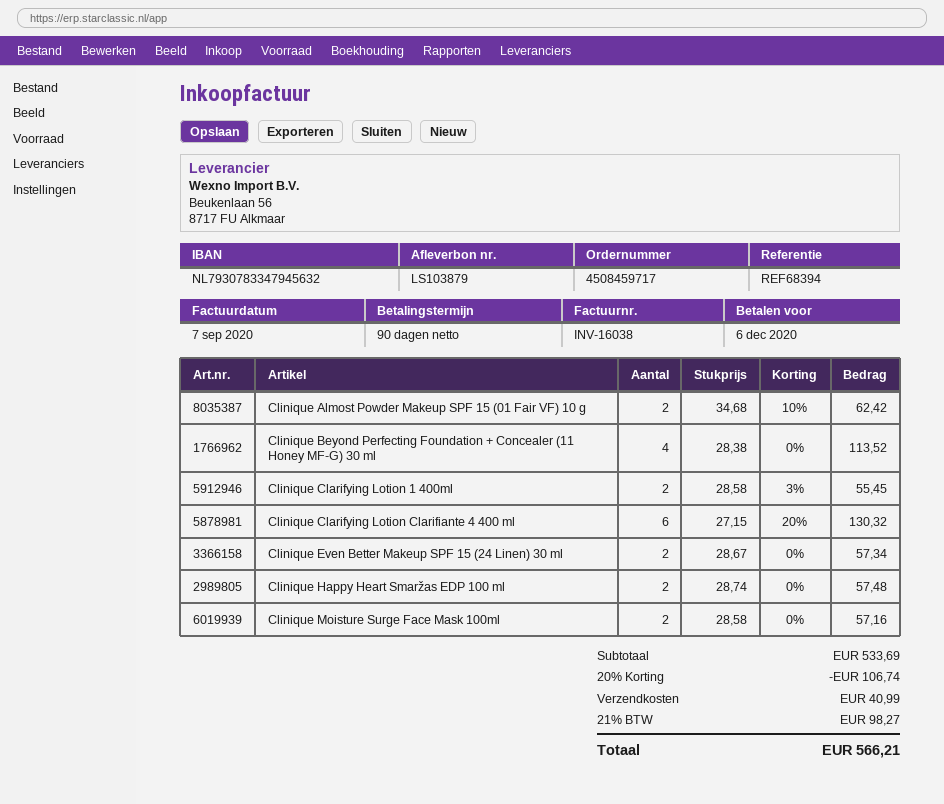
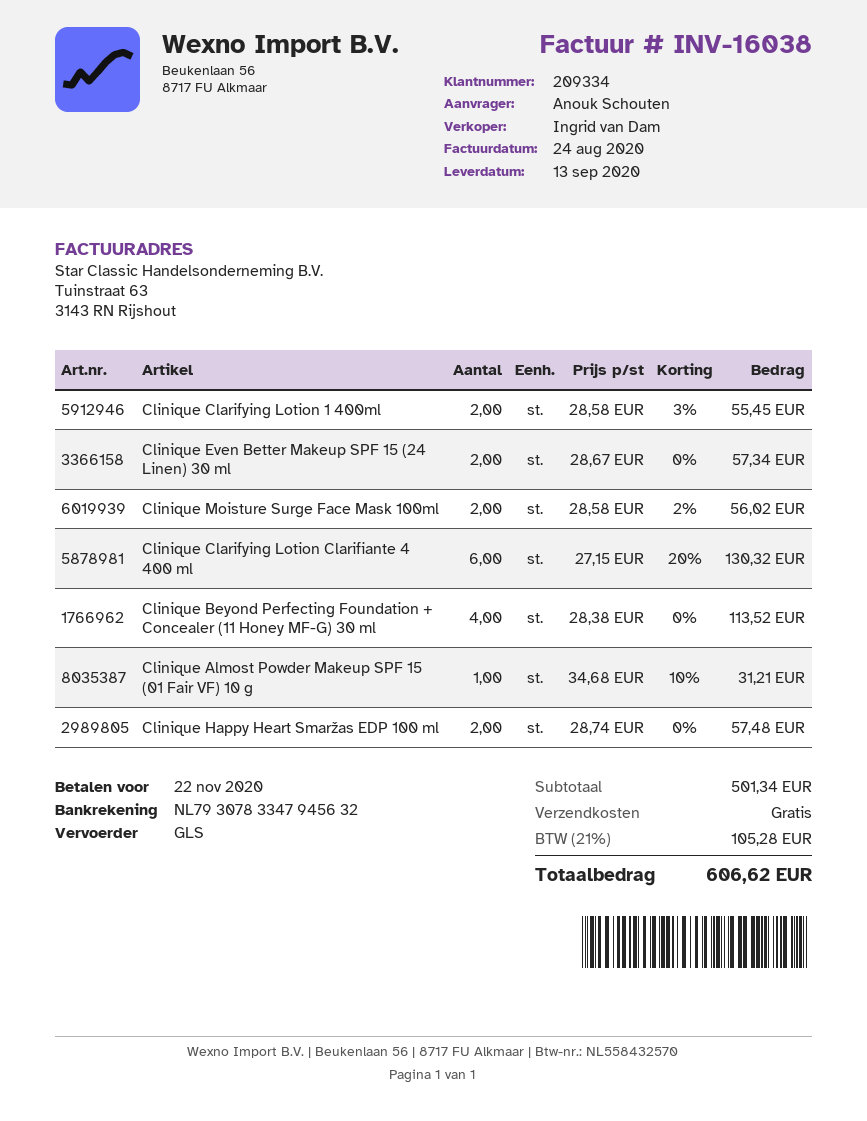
invoice date: 2020-09-07 -> 2020-08-24
due date: 2020-12-06 -> 2020-11-22
Clinique Almost Powder Makeup SPF 15 (01 Fair VF) 10 g: 2 x 34.68 - 10% = 62.42 -> 1 x 34.68 - 10% = 31.21
Clinique Moisture Surge Face Mask 100ml: 2 x 28.58 = 57.16 -> 2 x 28.58 - 2% = 56.02
subtotal: 533.69 -> 501.34
discount: 20% = 106.74 -> none
shipping: 40.99 -> 0.00
tax: 21% = 98.27 -> 21% = 105.28
total: 566.21 -> 606.62

